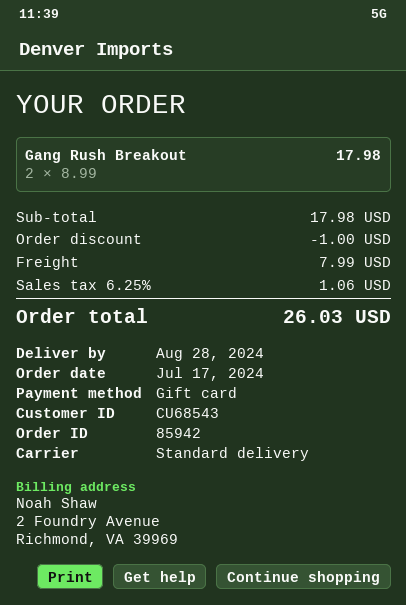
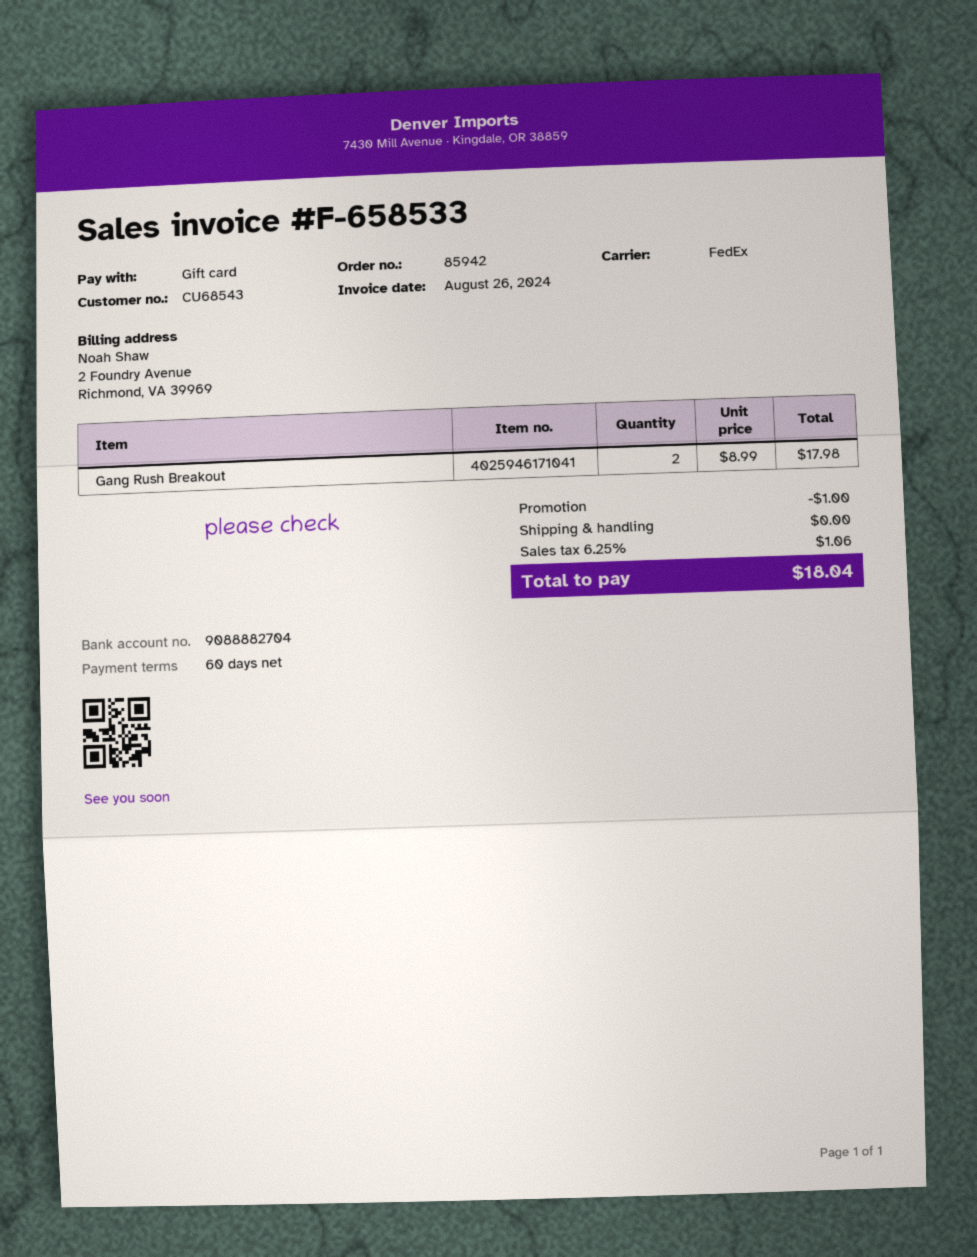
shipping method: standard -> FedEx
shipping: 7.99 -> 0.00
total: 26.03 -> 18.04

